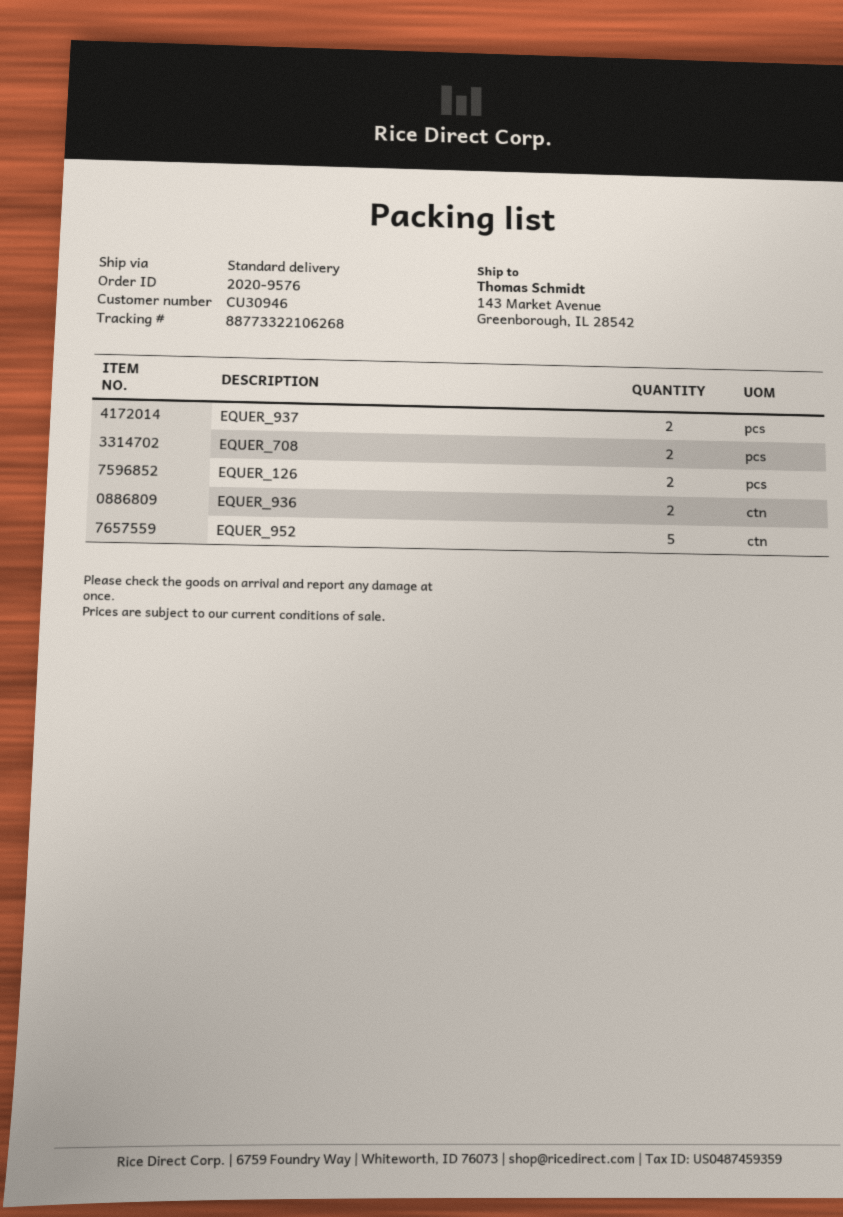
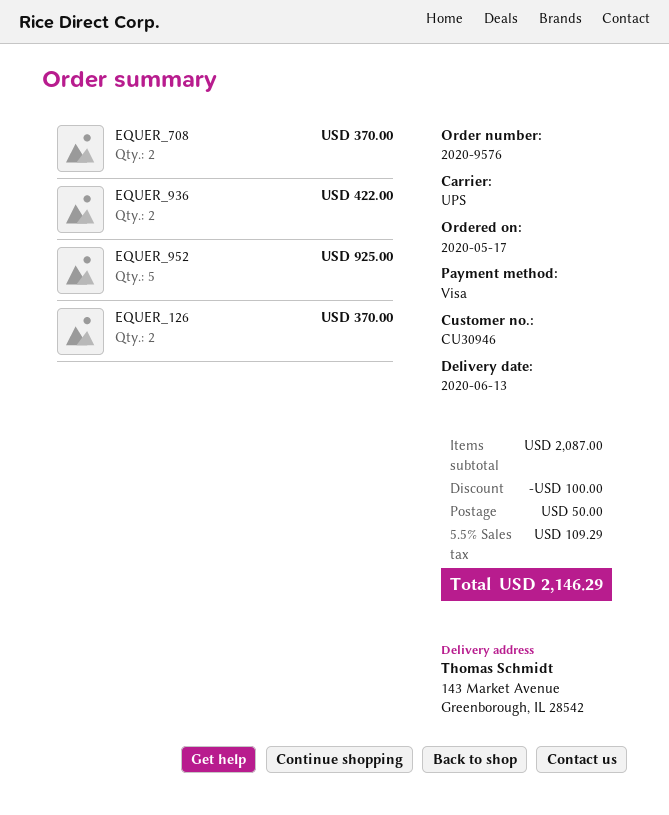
shipping method: standard -> UPS
EQUER_937: 2 -> none

